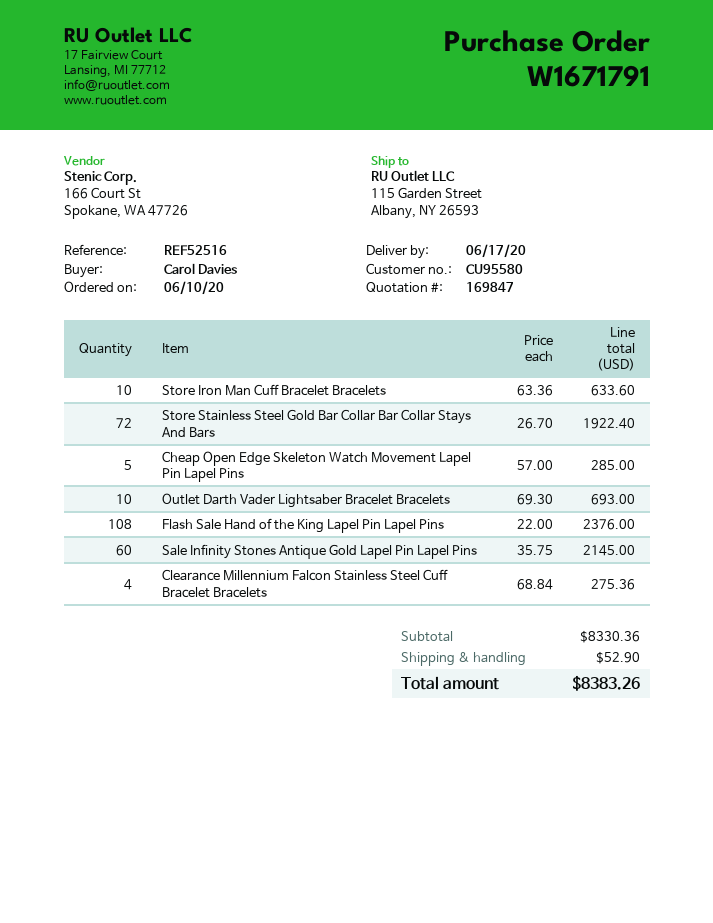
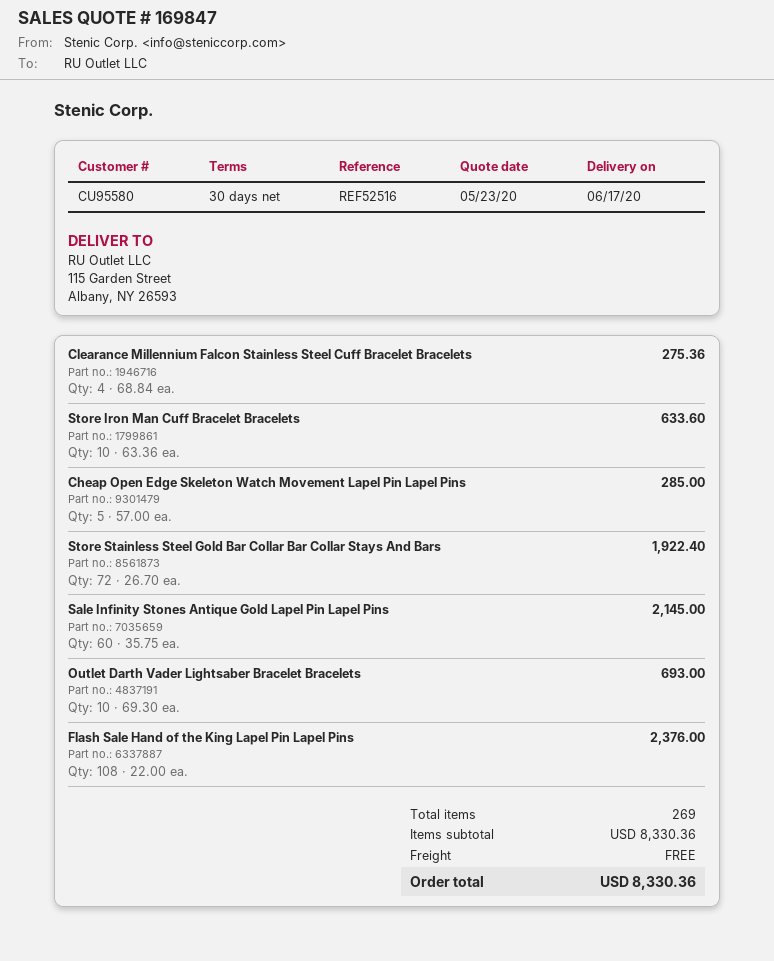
shipping: 52.90 -> 0.00
total: 8383.26 -> 8330.36

